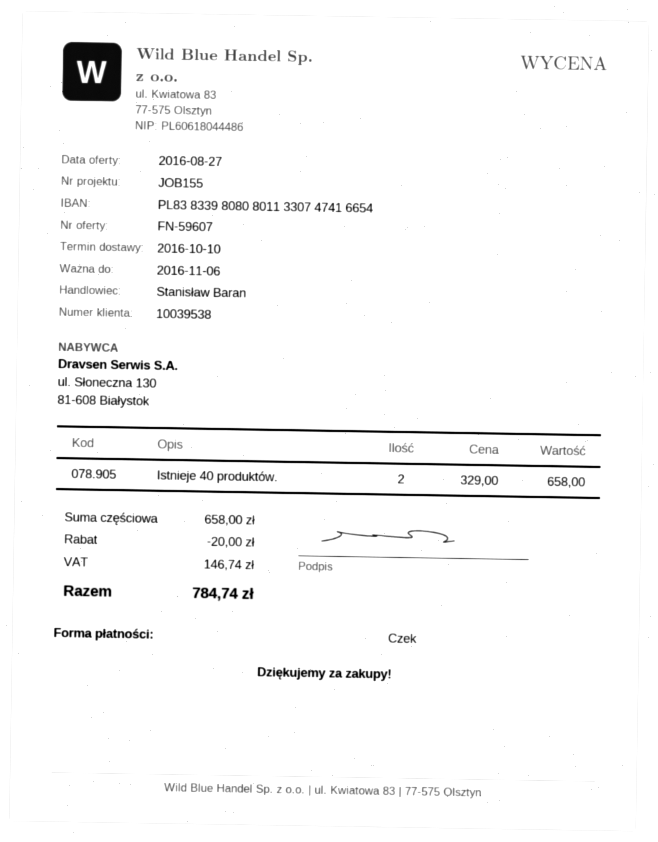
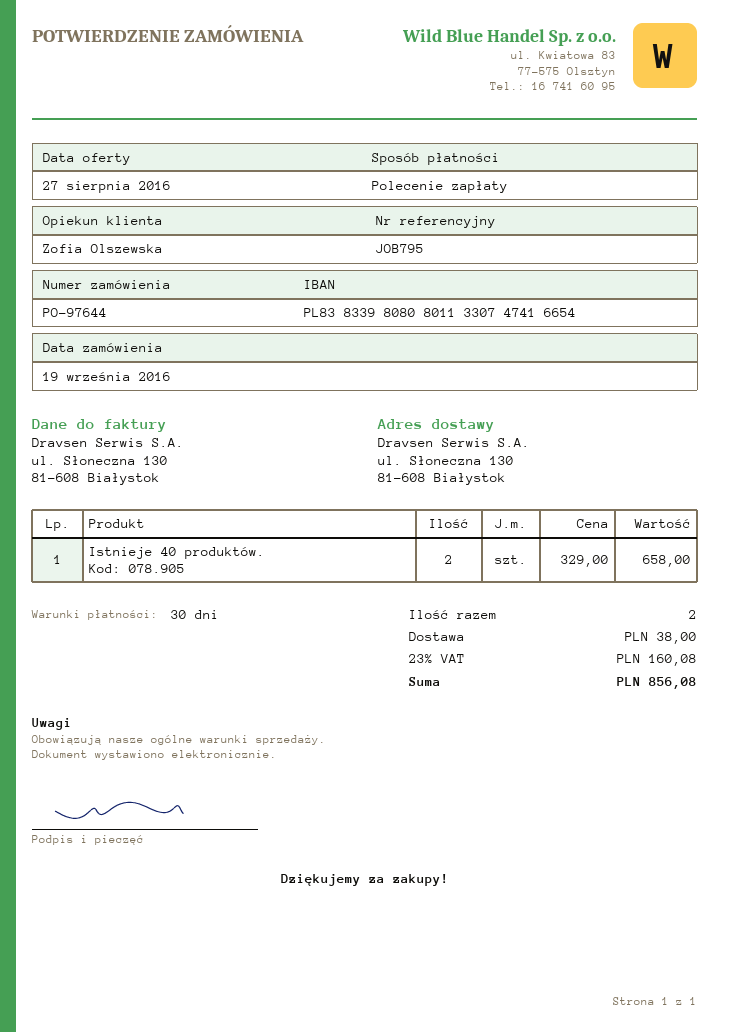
reference: JOB155 -> JOB795
sales rep: Stanisław Baran -> Zofia Olszewska
payment method: cheque -> direct debit
discount: 20.00 -> none
shipping: none -> 38.00
tax: 146.74 -> 160.08
total: 784.74 -> 856.08

